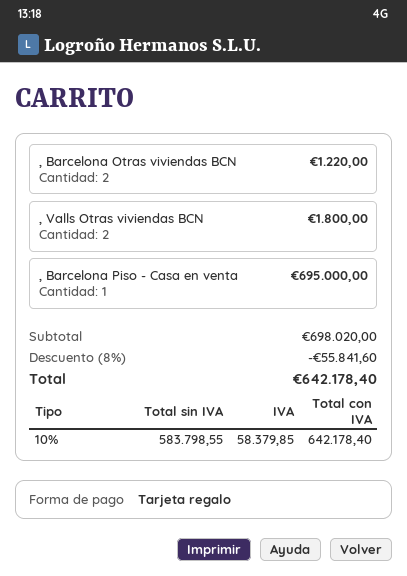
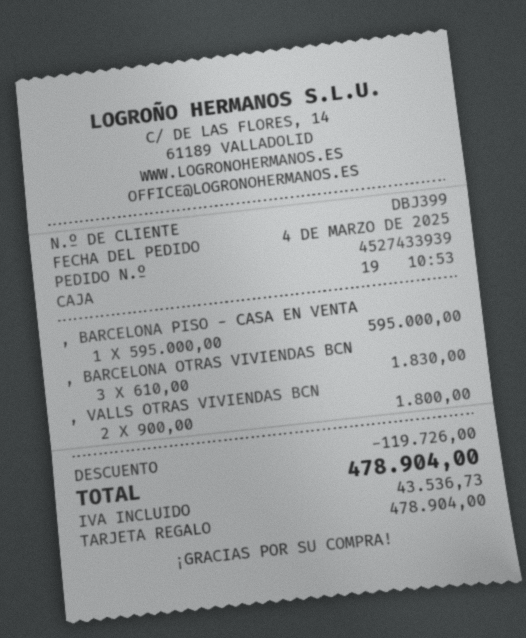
, Barcelona Otras viviendas BCN: 2 for 1220.00 -> 3 for 1830.00
, Barcelona Piso - Casa en venta: 1 for 695000.00 -> 1 for 595000.00
discount: 55841.60 -> 119726.00
tax: 58379.85 -> 43536.73
total: 642178.40 -> 478904.00

